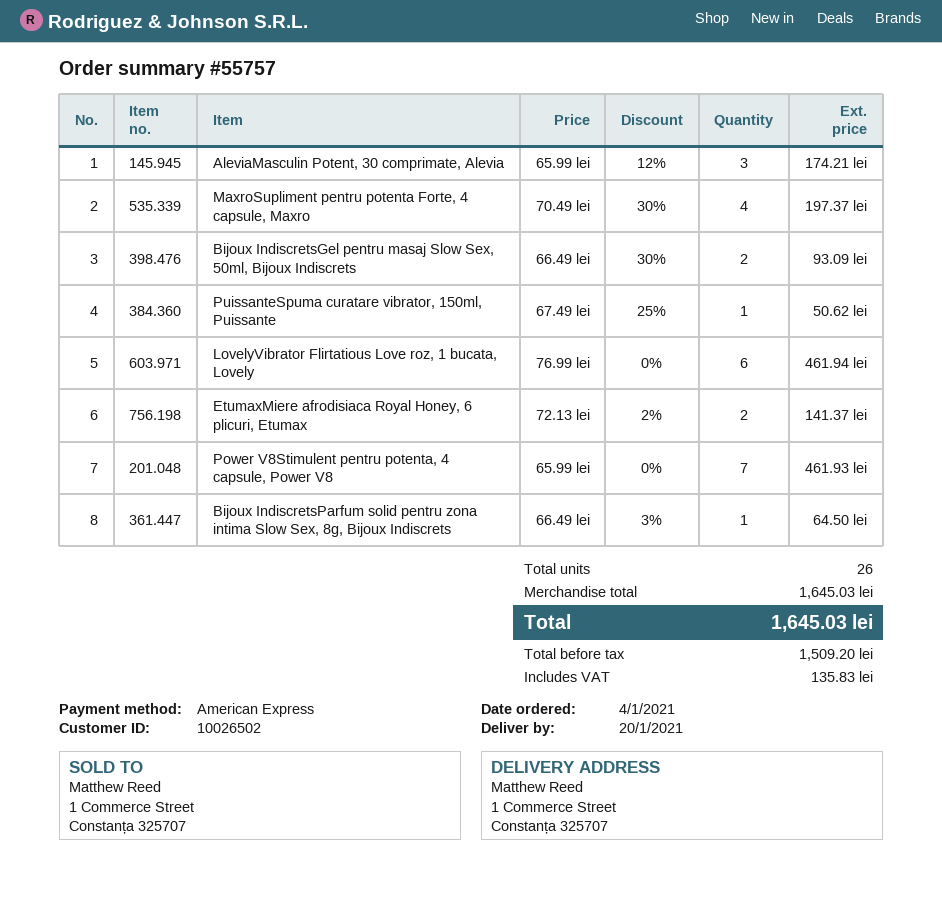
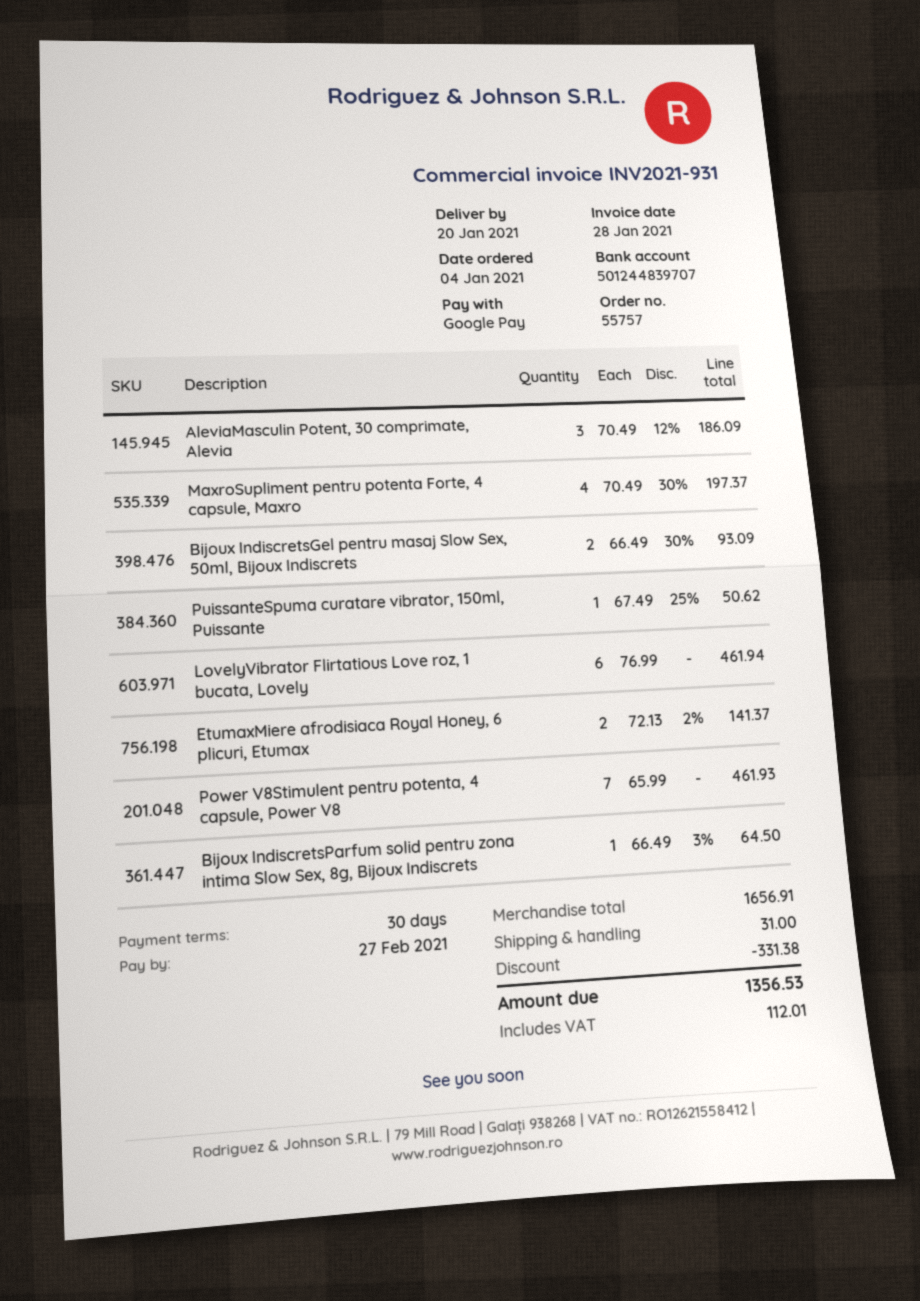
payment method: American Express -> Google Pay
AleviaMasculin Potent, 30 comprimate, Alevia: 3 x 65.99 - 12% = 174.21 -> 3 x 70.49 - 12% = 186.09
subtotal: 1645.03 -> 1656.91
discount: none -> 331.38
shipping: none -> 31.00
tax: 135.83 -> 112.01
total: 1645.03 -> 1356.53

